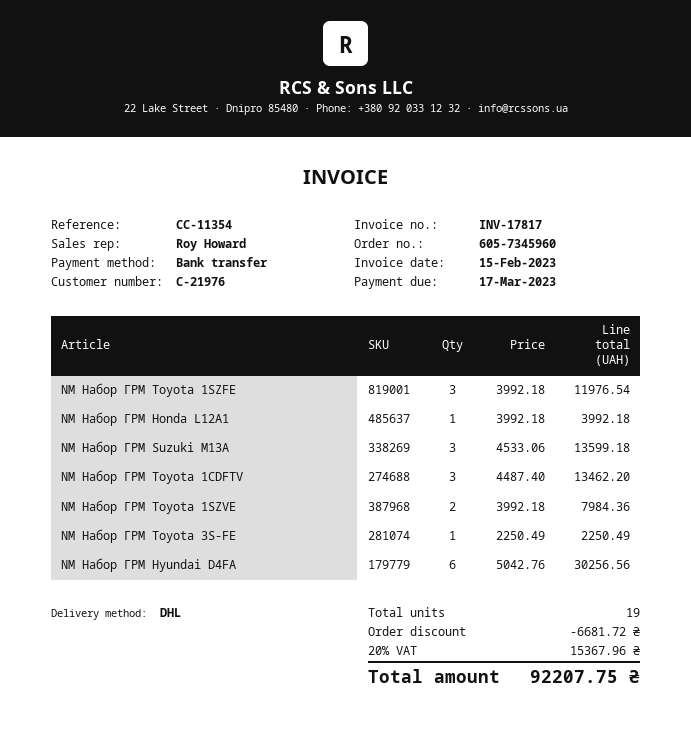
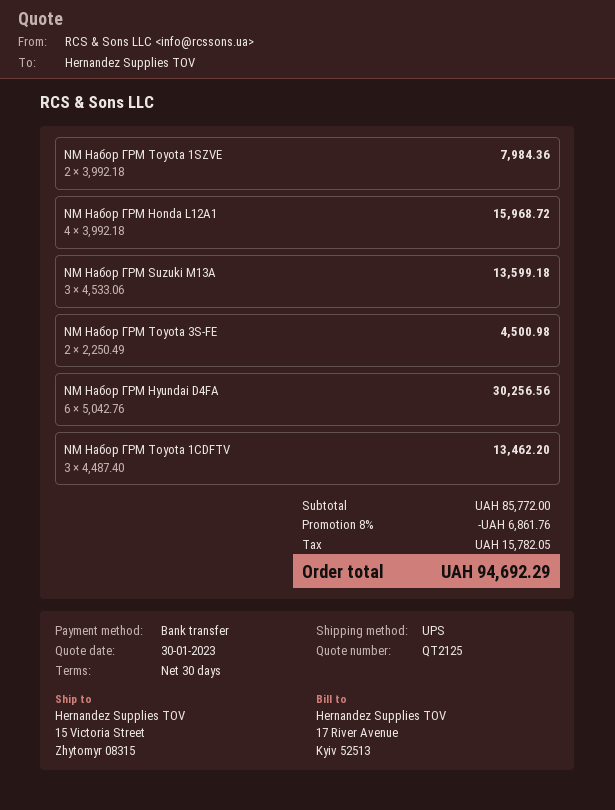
shipping method: DHL -> UPS
NM Набор ГРМ Toyota 1SZFE: 3 x 3992.18 = 11976.54 -> none
NM Набор ГРМ Honda L12A1: 1 x 3992.18 = 3992.18 -> 4 x 3992.18 = 15968.72
NM Набор ГРМ Toyota 3S-FE: 1 x 2250.49 = 2250.49 -> 2 x 2250.49 = 4500.98
discount: 6681.72 -> 6861.76
tax: 15367.96 -> 15782.05
total: 92207.75 -> 94692.29

